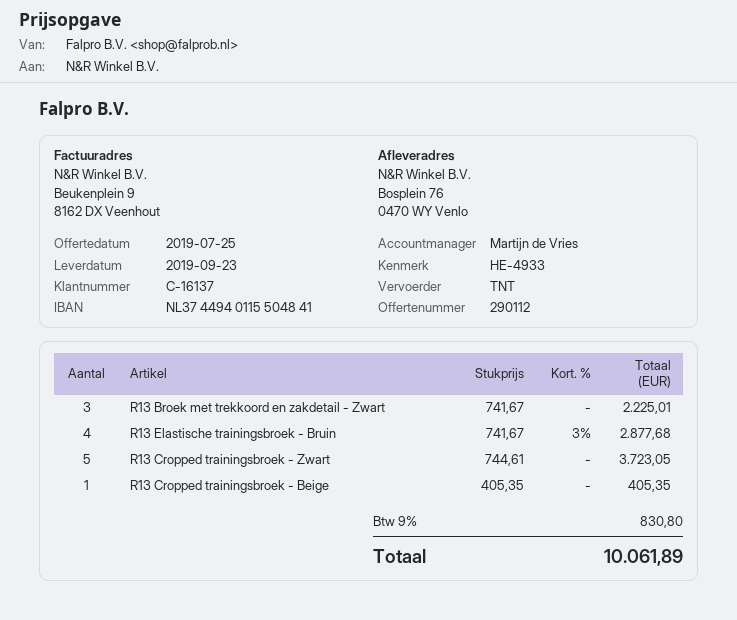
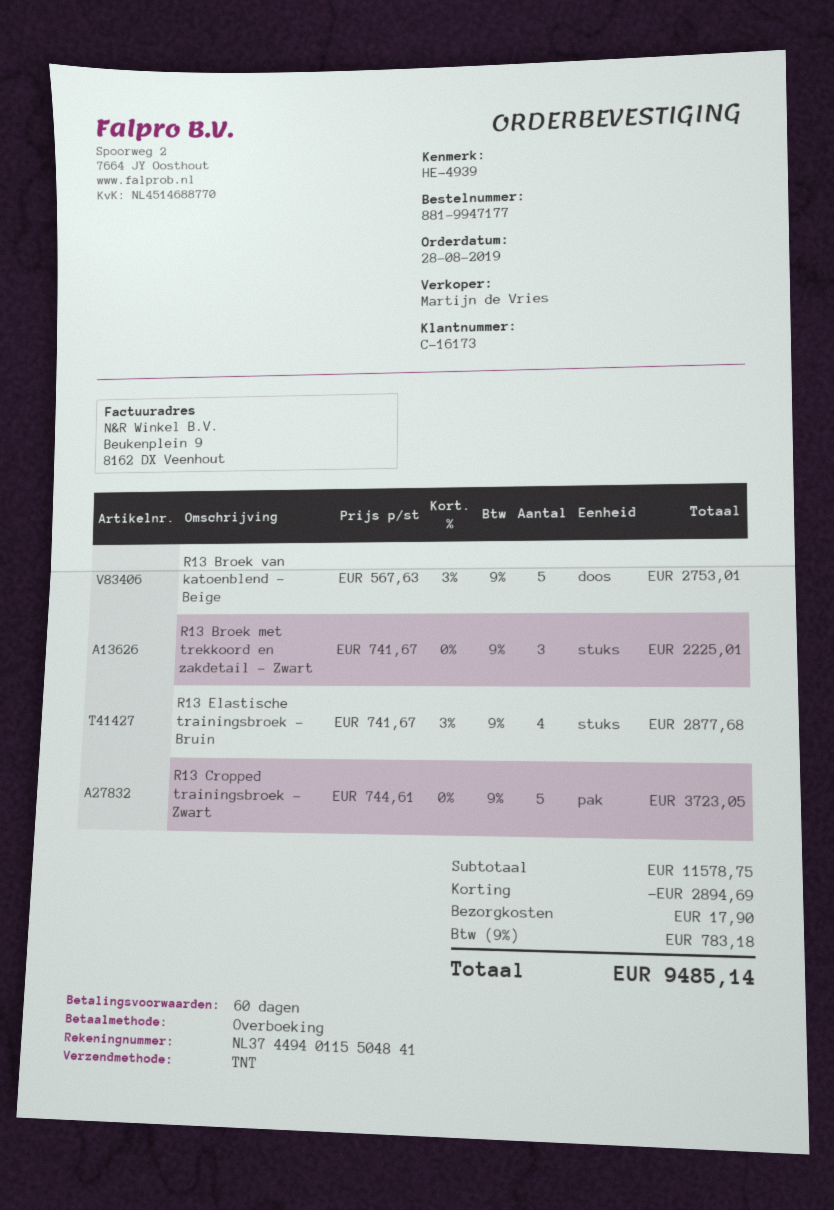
customer number: C-16137 -> C-16173
reference: HE-4933 -> HE-4939
R13 Cropped trainingsbroek - Beige: 1 x 405.35 = 405.35 -> none
R13 Broek van katoenblend - Beige: none -> 5 x 567.63 - 3% = 2753.01
discount: none -> 2894.69
shipping: none -> 17.90
tax: 9% = 830.80 -> 9% = 783.18
total: 10061.89 -> 9485.14

